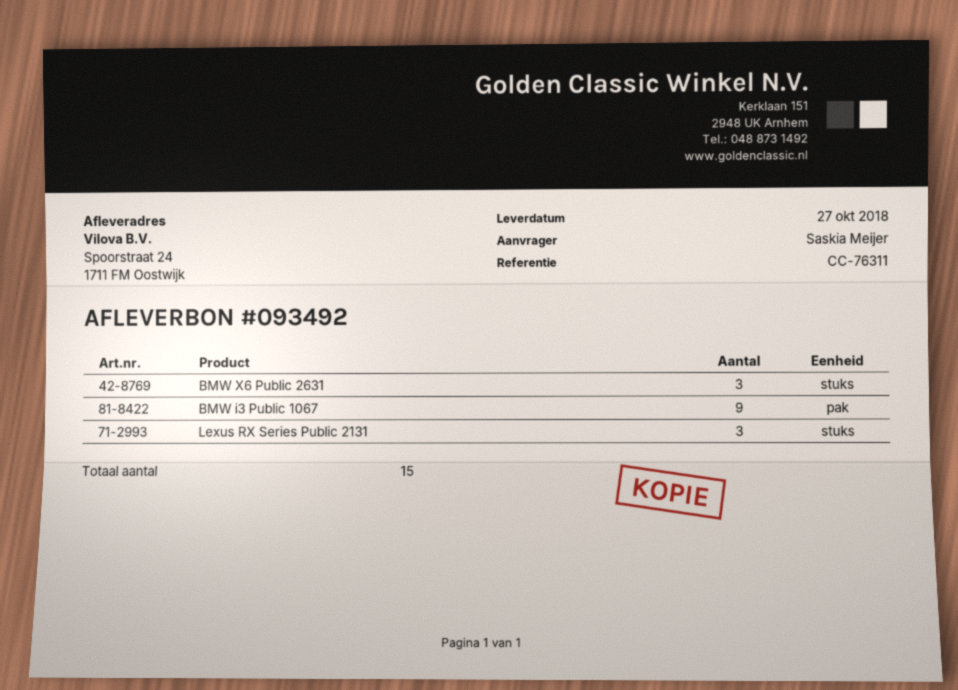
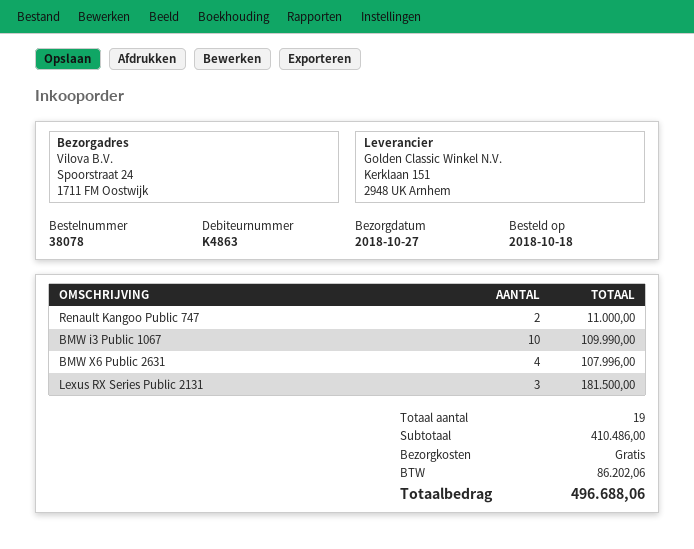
BMW X6 Public 2631: 3 -> 4
BMW i3 Public 1067: 9 -> 10
Renault Kangoo Public 747: none -> 2
total quantity: 15 -> 19

